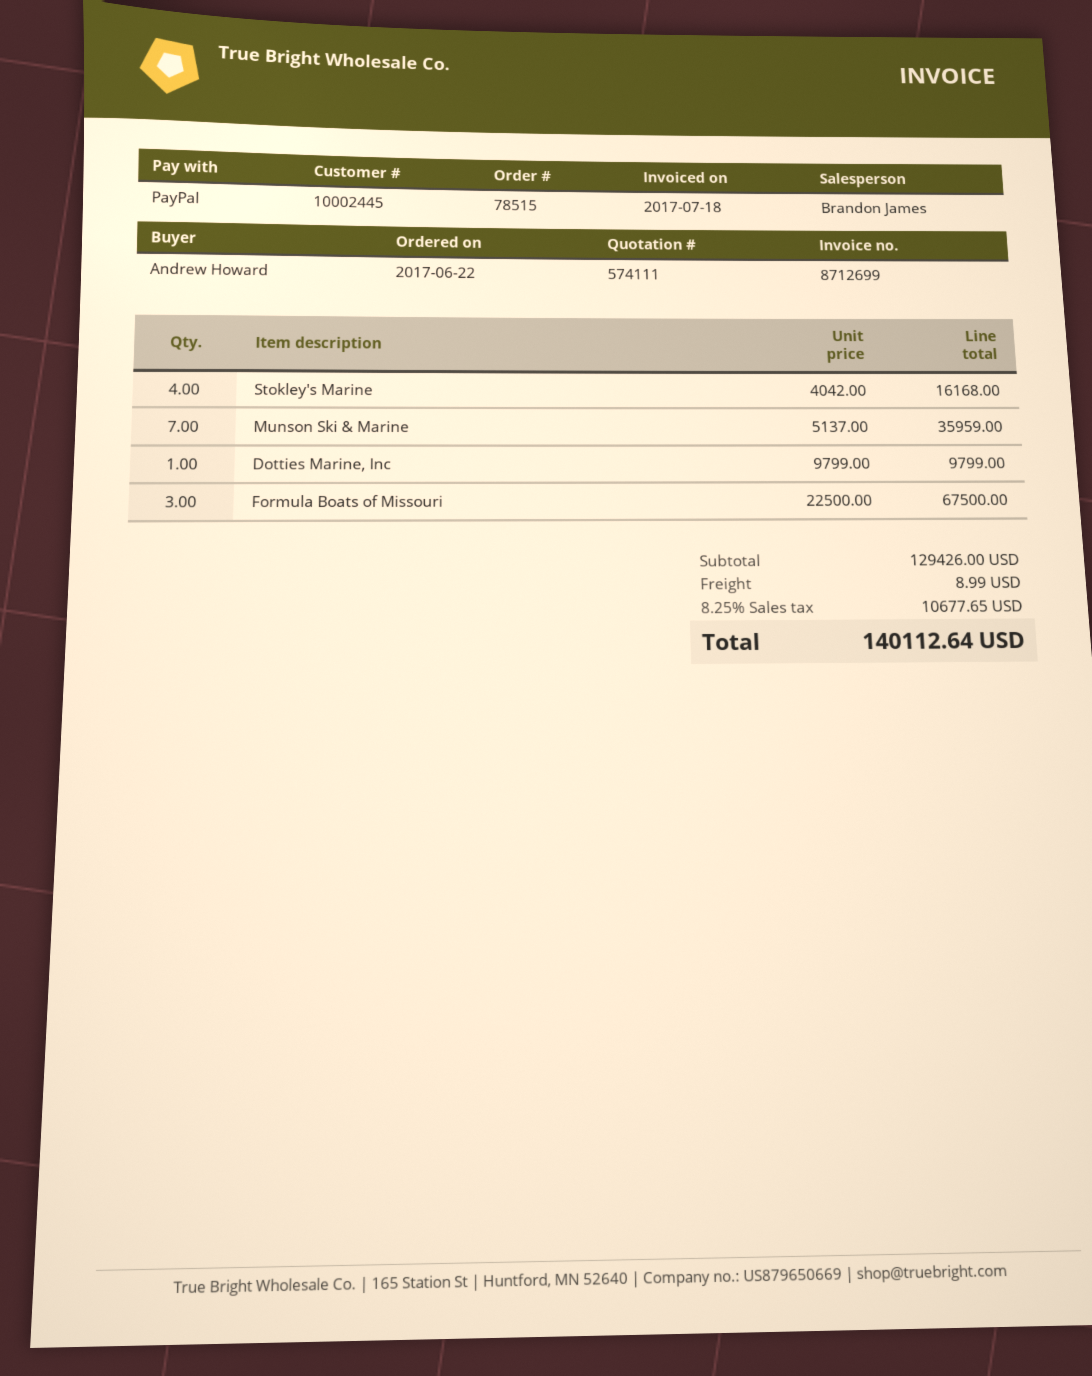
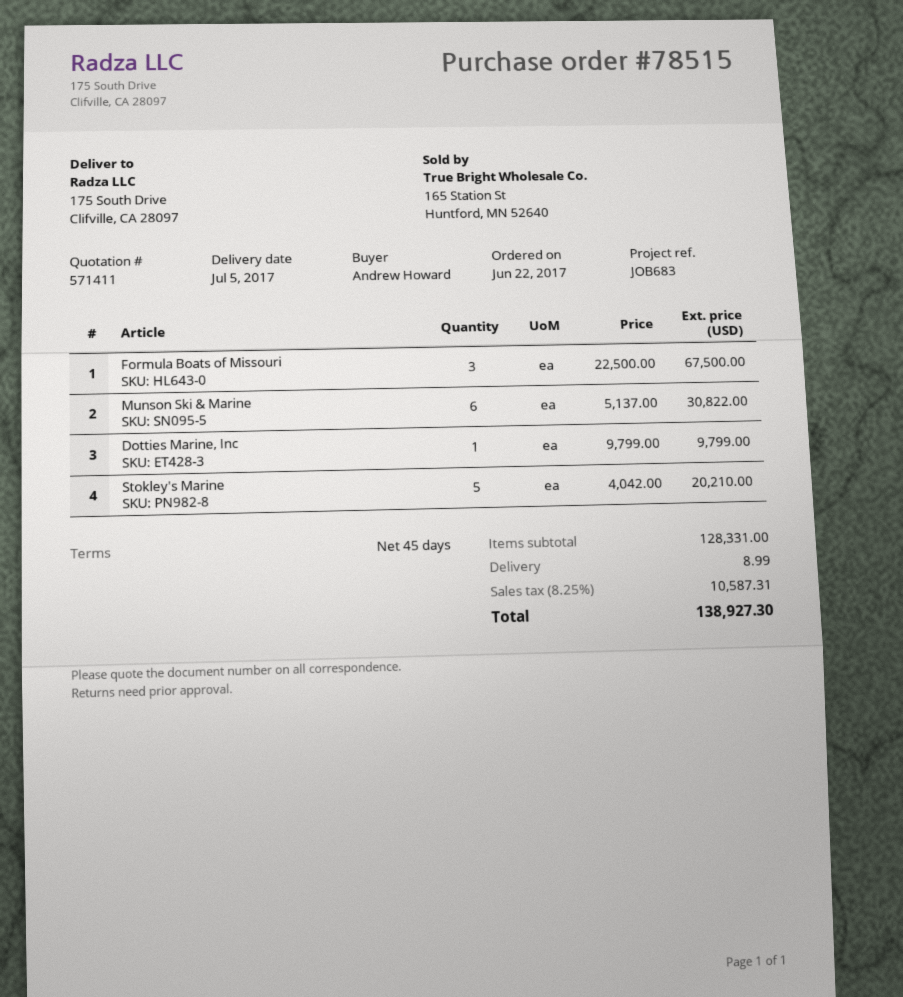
quote number: 574111 -> 571411
Stokley's Marine: 4 x 4042.00 = 16168.00 -> 5 x 4042.00 = 20210.00
Munson Ski & Marine: 7 x 5137.00 = 35959.00 -> 6 x 5137.00 = 30822.00
subtotal: 129426.00 -> 128331.00
tax: 8.25% = 10677.65 -> 8.25% = 10587.31
total: 140112.64 -> 138927.30

